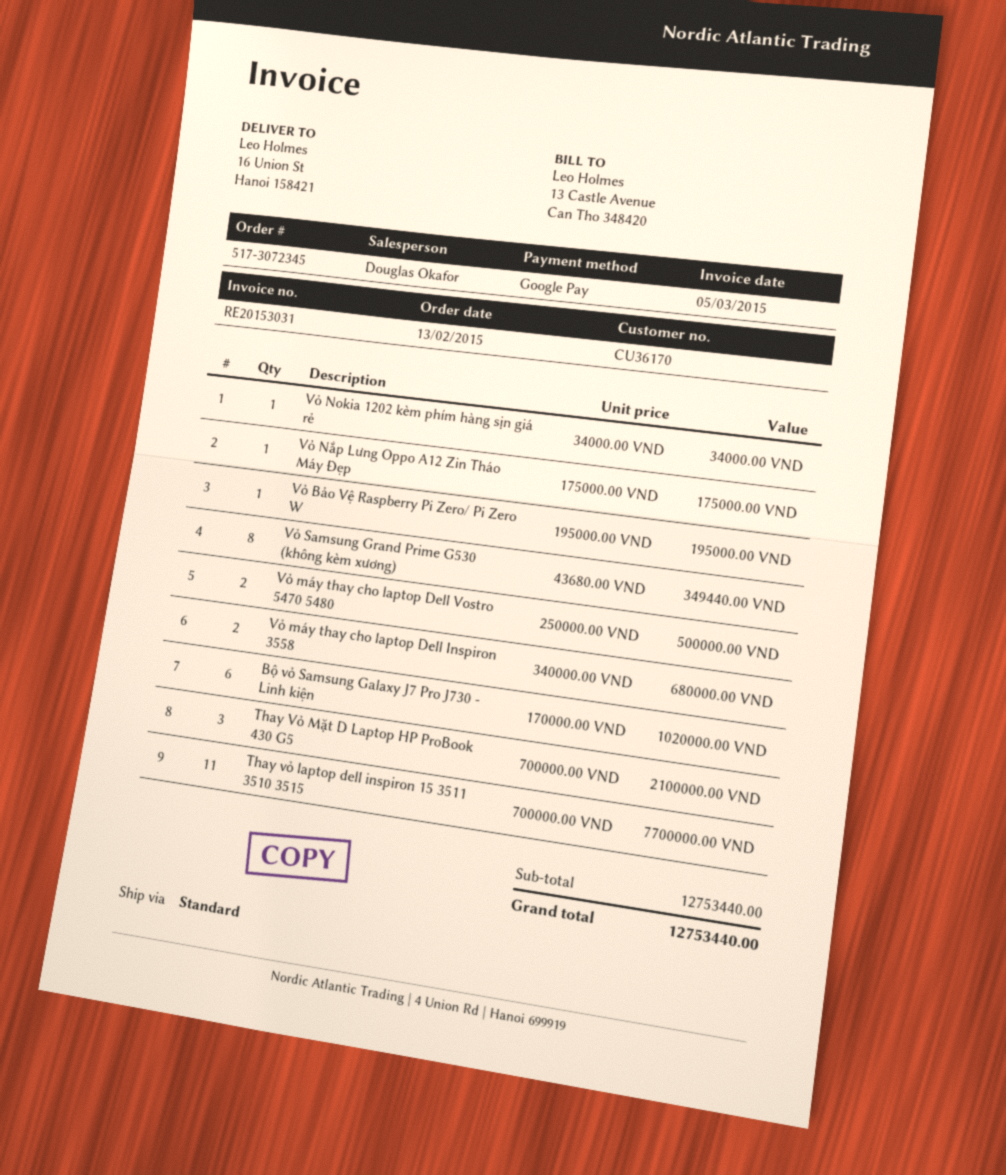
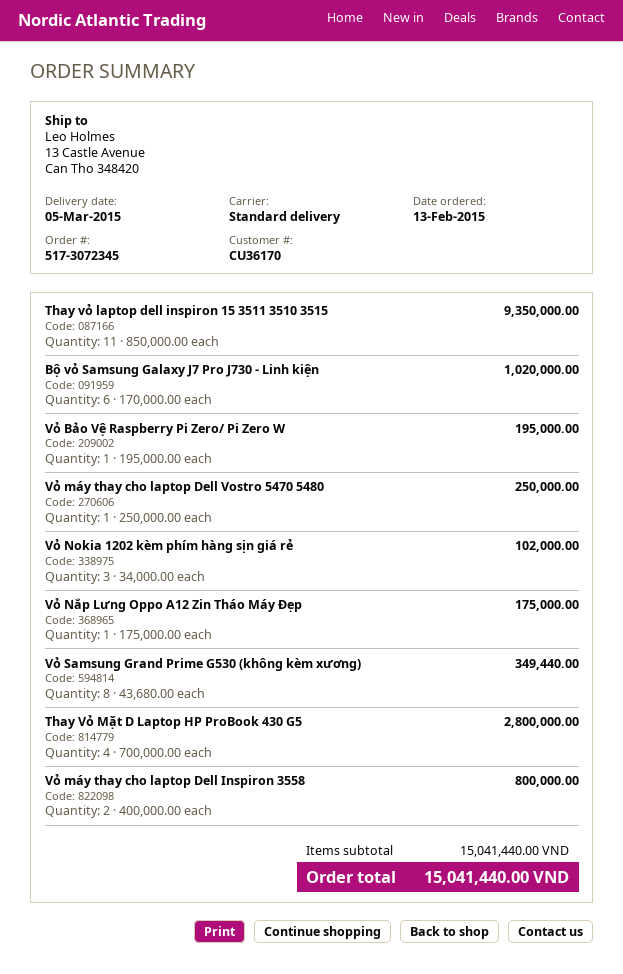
ship to: 16 Union St, Hanoi 158421 -> 13 Castle Avenue, Can Tho 348420
Vỏ Nokia 1202 kèm phím hàng sịn giá rẻ: 1 x 34000.00 = 34000.00 -> 3 x 34000.00 = 102000.00
Vỏ máy thay cho laptop Dell Vostro 5470 5480: 2 x 250000.00 = 500000.00 -> 1 x 250000.00 = 250000.00
Vỏ máy thay cho laptop Dell Inspiron 3558: 2 x 340000.00 = 680000.00 -> 2 x 400000.00 = 800000.00
Thay Vỏ Mặt D Laptop HP ProBook 430 G5: 3 x 700000.00 = 2100000.00 -> 4 x 700000.00 = 2800000.00
Thay vỏ laptop dell inspiron 15 3511 3510 3515: 11 x 700000.00 = 7700000.00 -> 11 x 850000.00 = 9350000.00
subtotal: 12753440.00 -> 15041440.00
total: 12753440.00 -> 15041440.00

